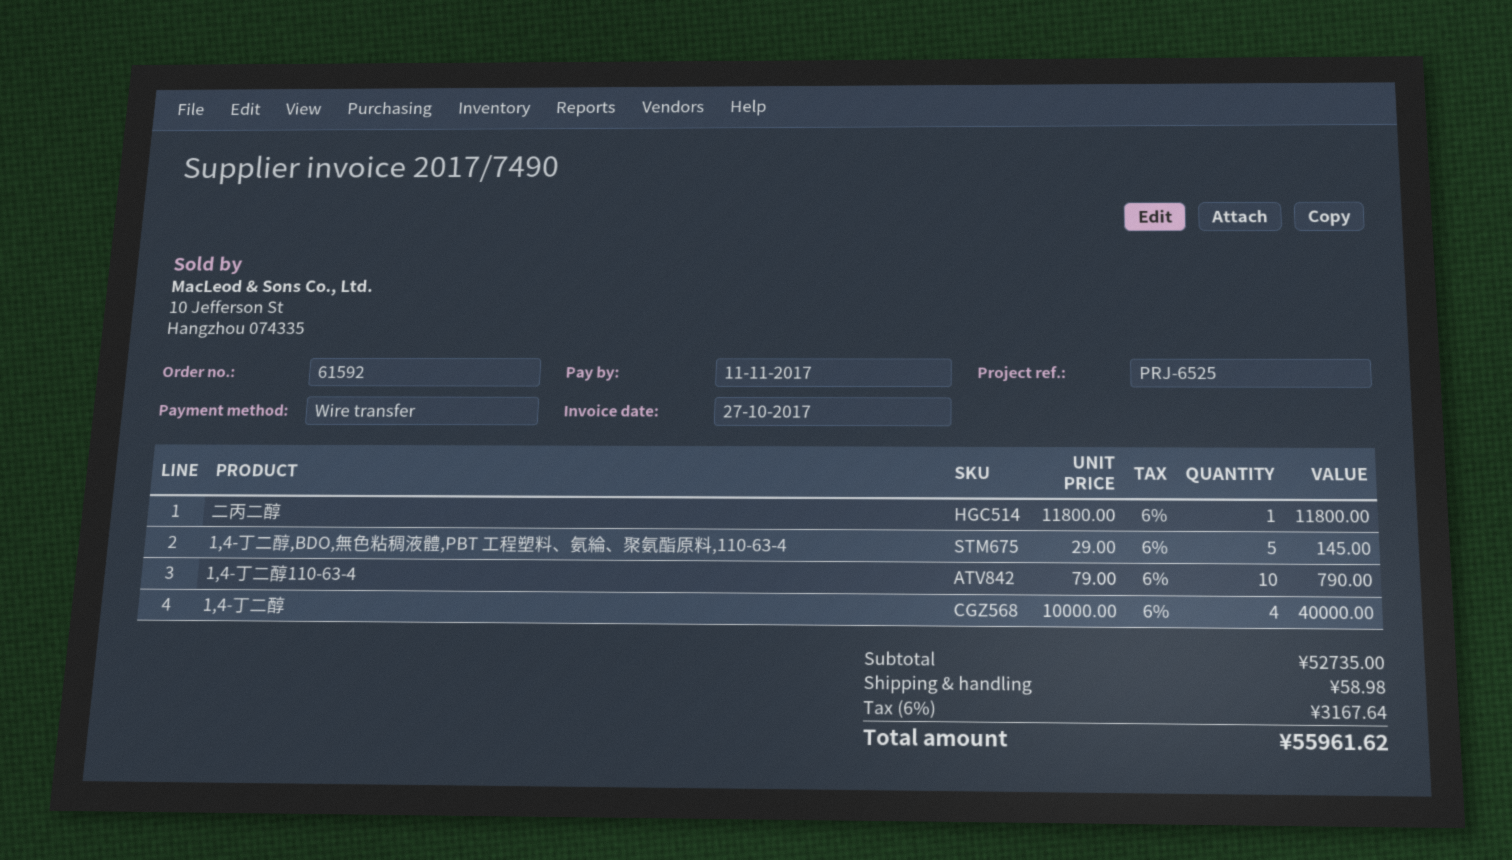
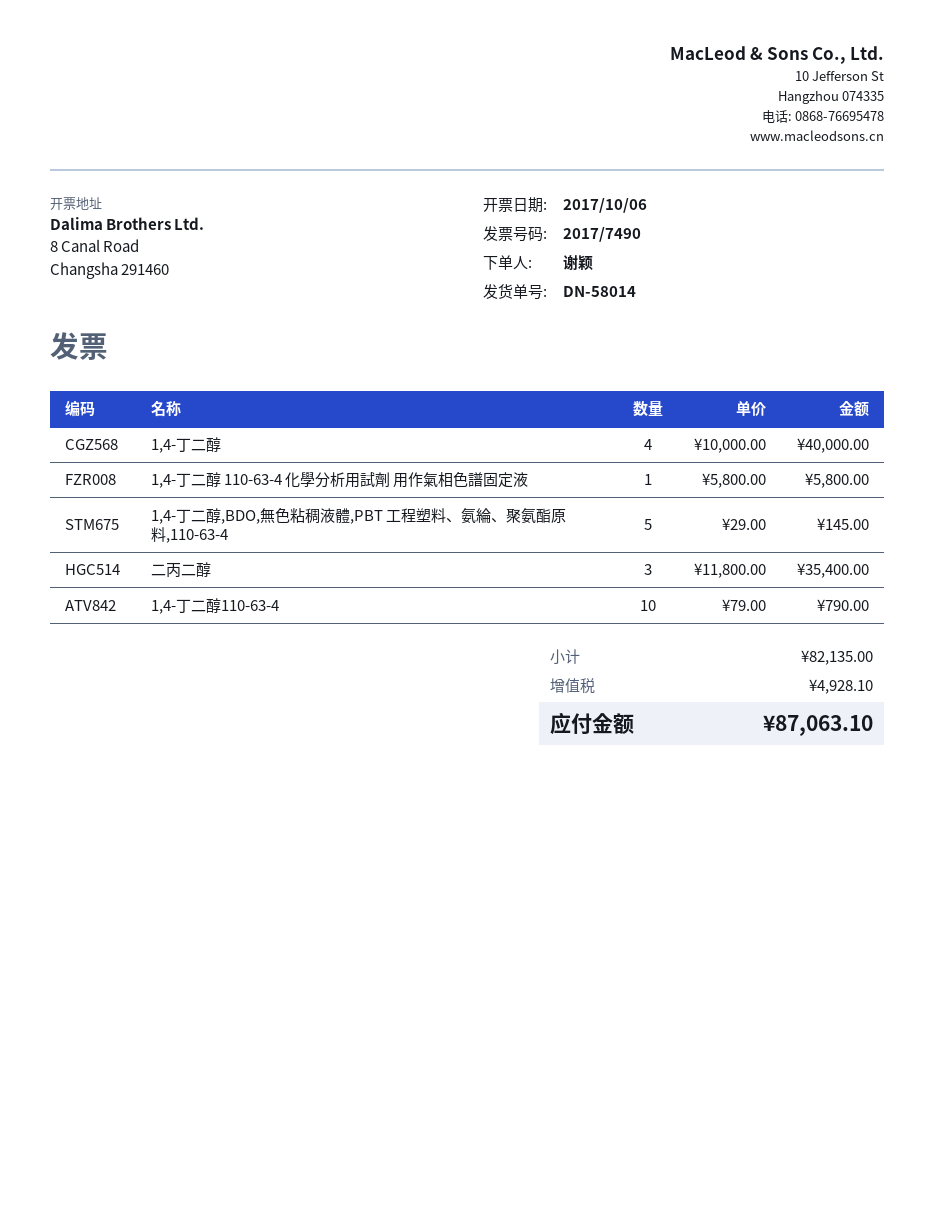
invoice date: 2017-10-27 -> 2017-10-06
二丙二醇: 1 x 11800.00 = 11800.00 -> 3 x 11800.00 = 35400.00
1,4-丁二醇 110-63-4 化學分析用試劑 用作氣相色譜固定液: none -> 1 x 5800.00 = 5800.00
subtotal: 52735.00 -> 82135.00
shipping: 58.98 -> none
tax: 3167.64 -> 4928.10
total: 55961.62 -> 87063.10

